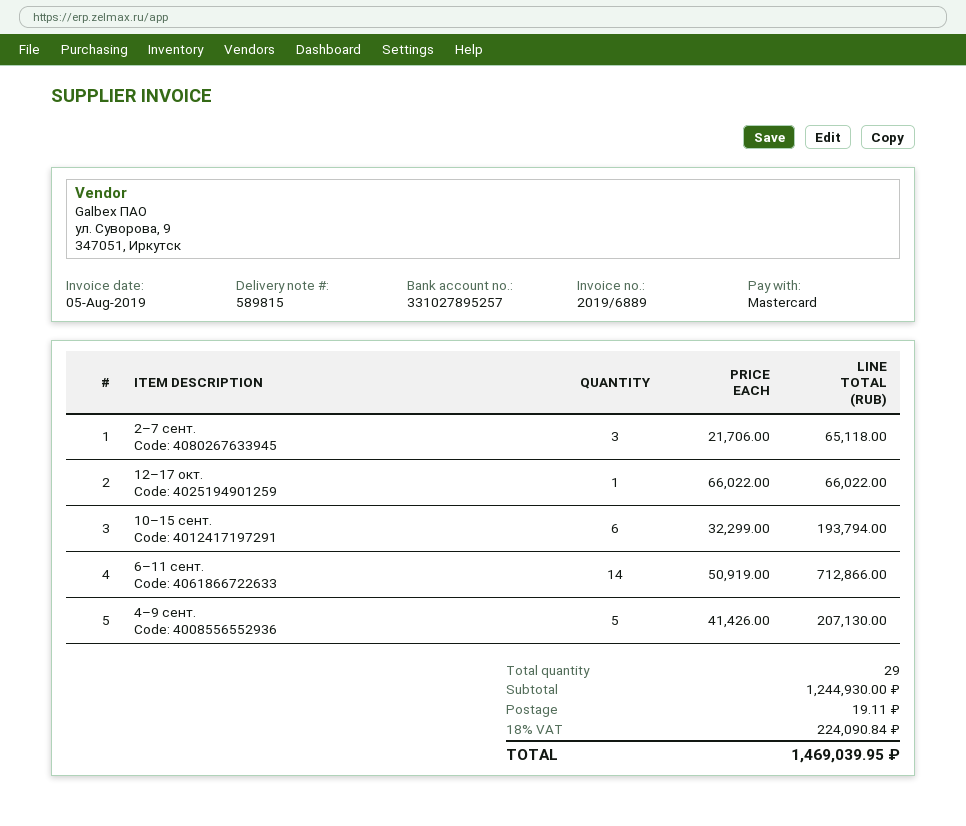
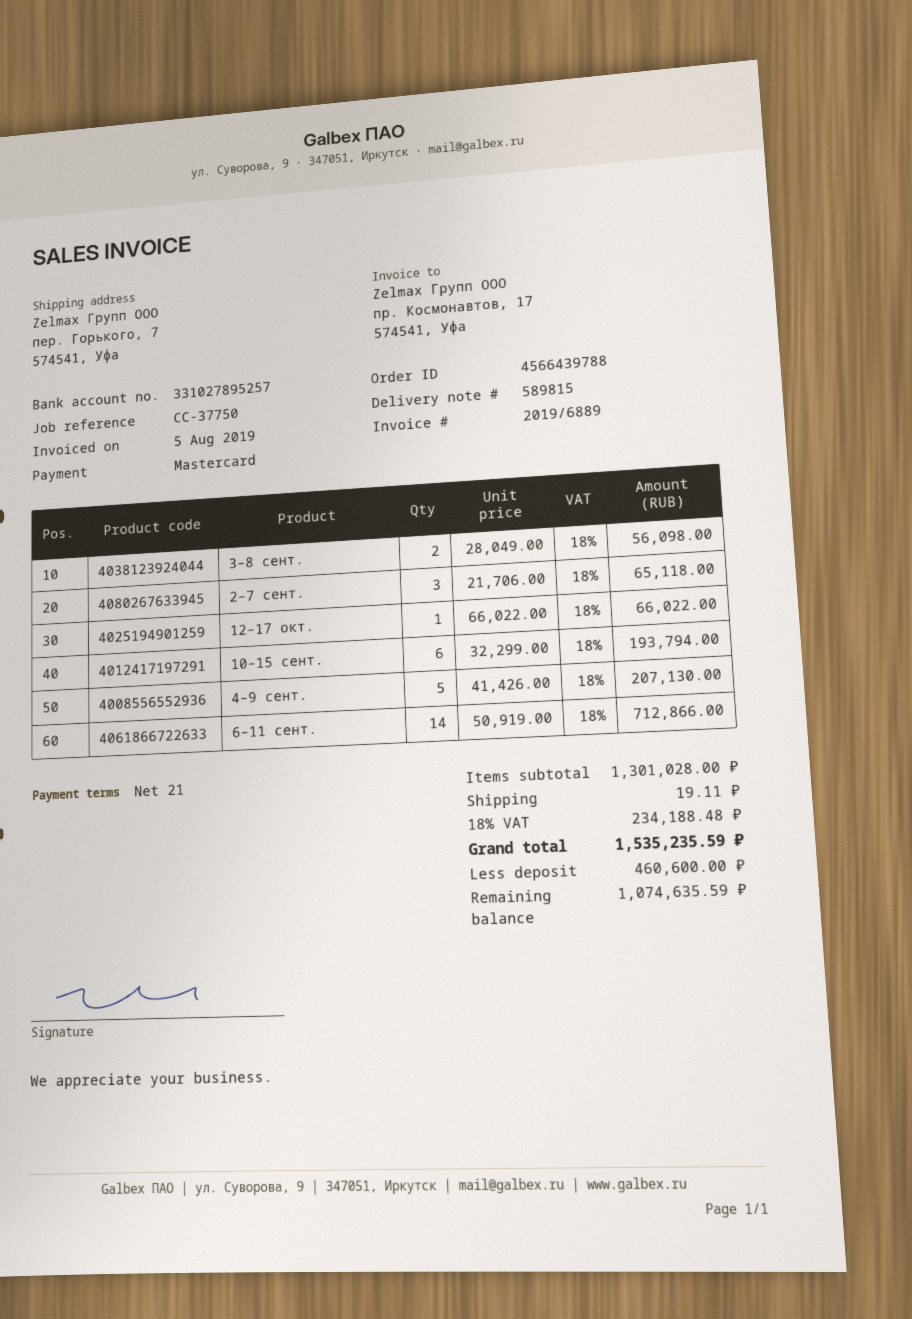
3–8 сент.: none -> 2 x 28049.00 = 56098.00
subtotal: 1244930.00 -> 1301028.00
tax: 18% = 224090.84 -> 18% = 234188.48
total: 1469039.95 -> 1535235.59

